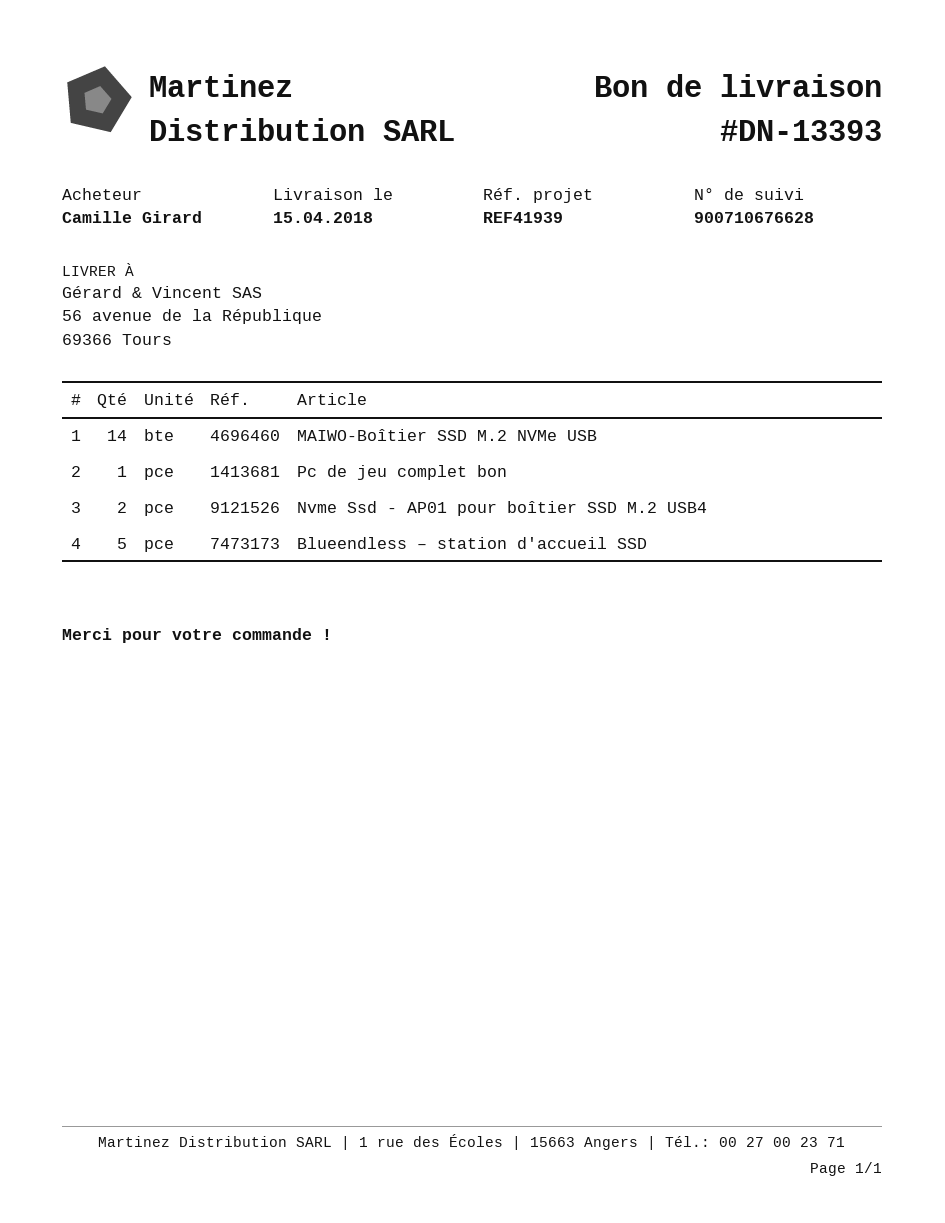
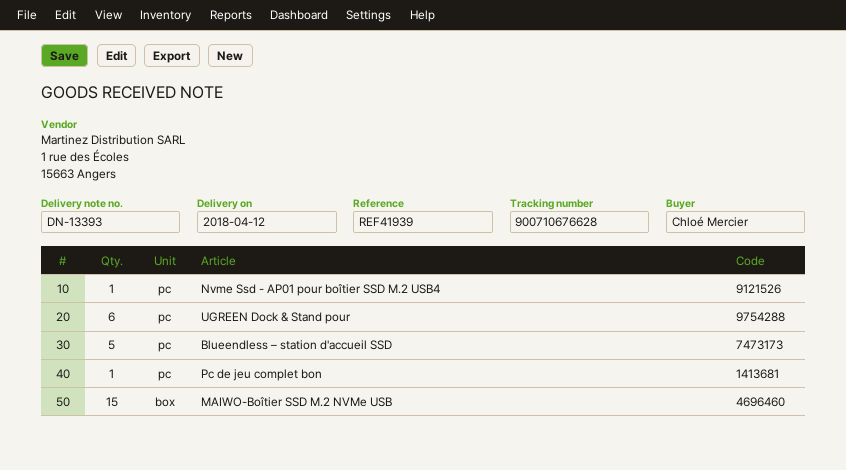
delivery date: 2018-04-15 -> 2018-04-12
ordered by: Camille Girard -> Chloé Mercier
MAIWO-Boîtier SSD M.2 NVMe USB: 14 -> 15
Nvme Ssd - AP01 pour boîtier SSD M.2 USB4: 2 -> 1
UGREEN Dock & Stand pour: none -> 6

